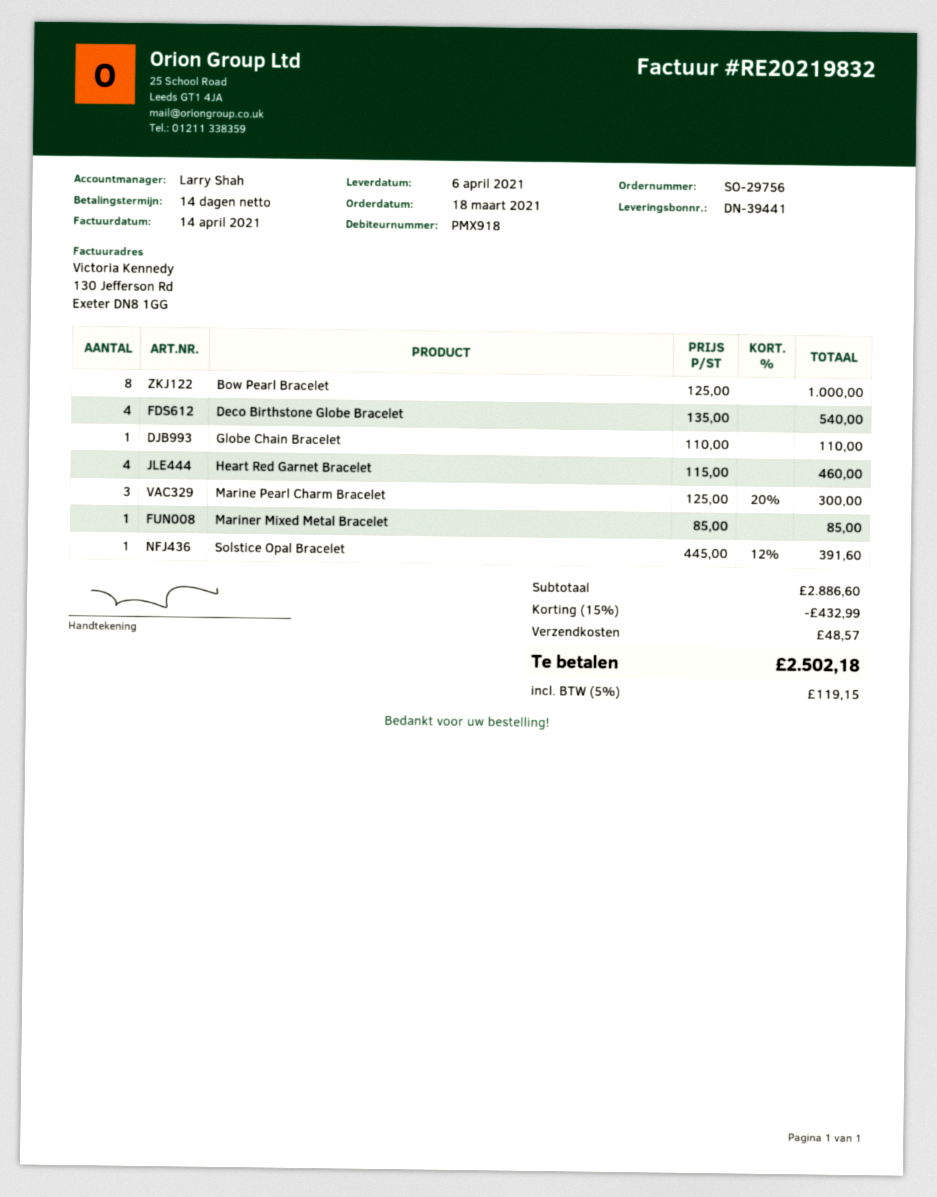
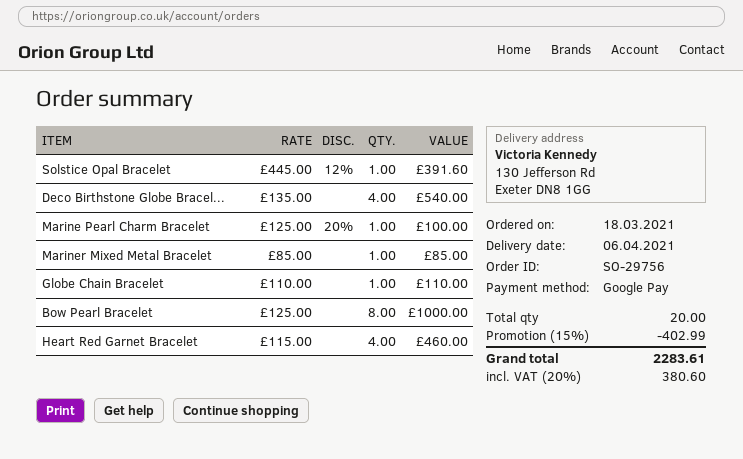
Marine Pearl Charm Bracelet: 3 x 125.00 - 20% = 300.00 -> 1 x 125.00 - 20% = 100.00
discount: 15% = 432.99 -> 15% = 402.99
shipping: 48.57 -> none
tax: 5% = 119.15 -> 20% = 380.60
total: 2502.18 -> 2283.61

